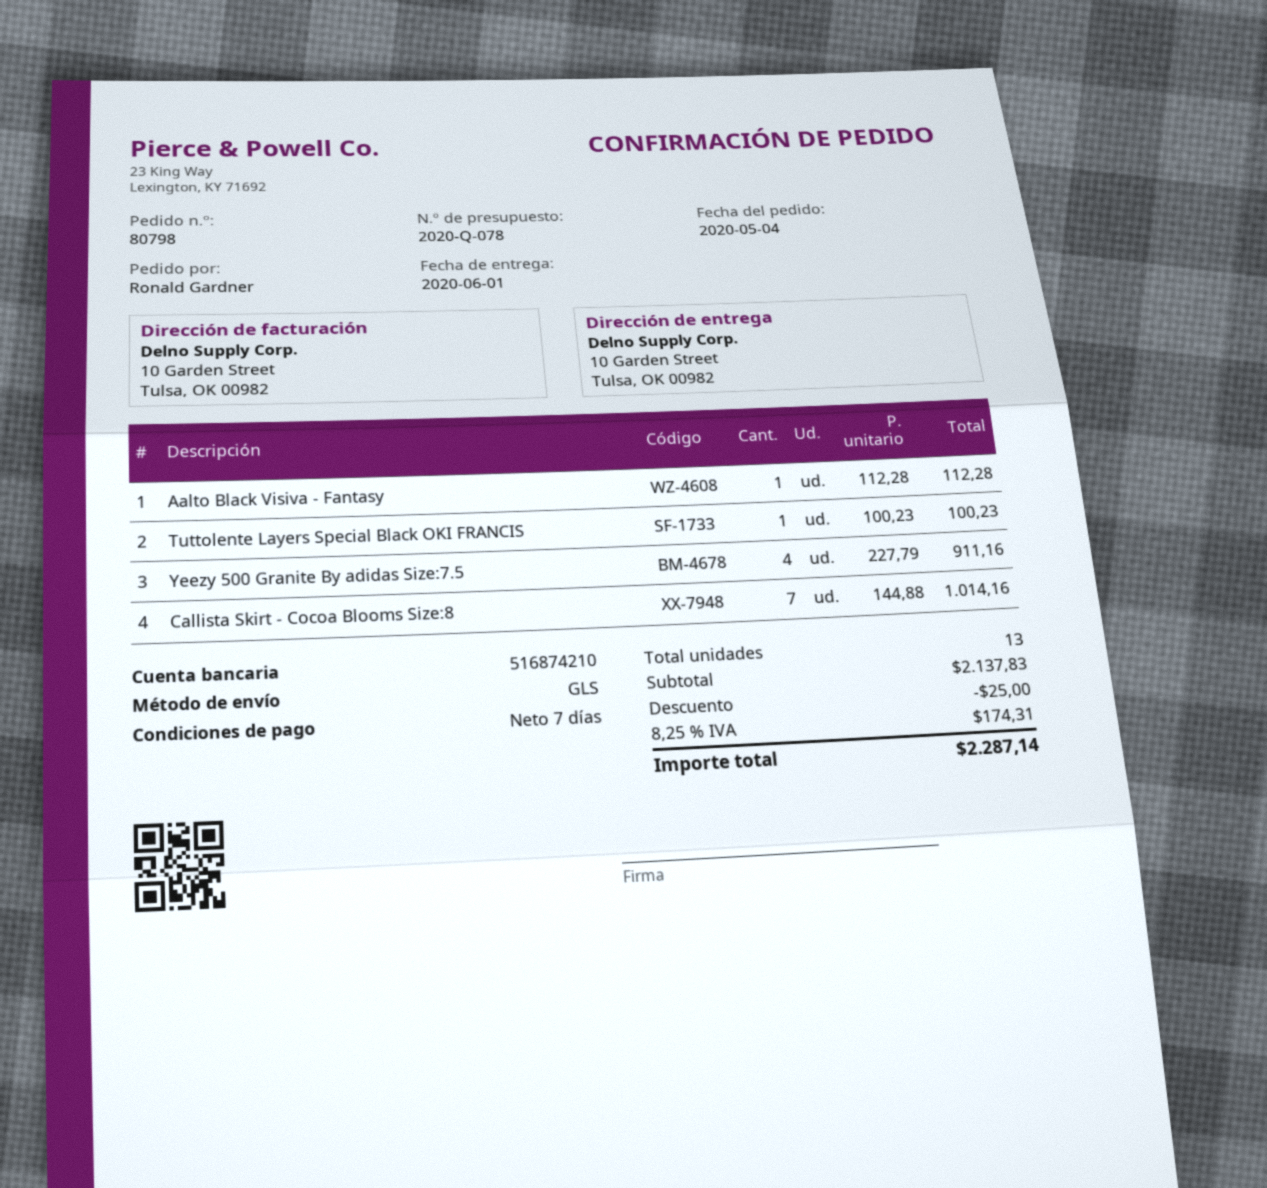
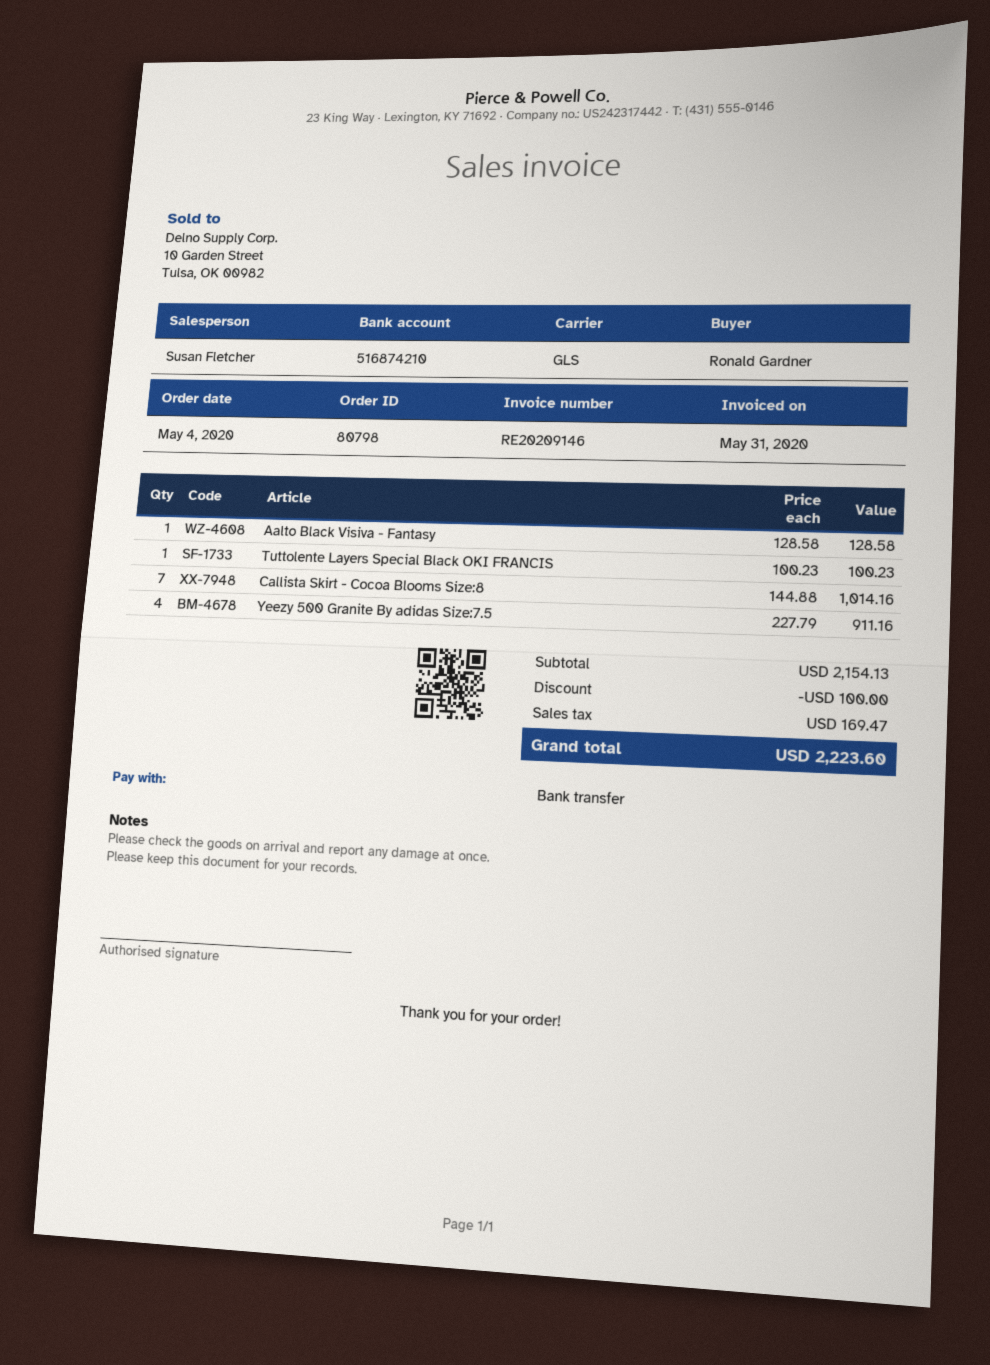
Aalto Black Visiva - Fantasy: 1 x 112.28 = 112.28 -> 1 x 128.58 = 128.58
subtotal: 2137.83 -> 2154.13
discount: 25.00 -> 100.00
tax: 174.31 -> 169.47
total: 2287.14 -> 2223.60

